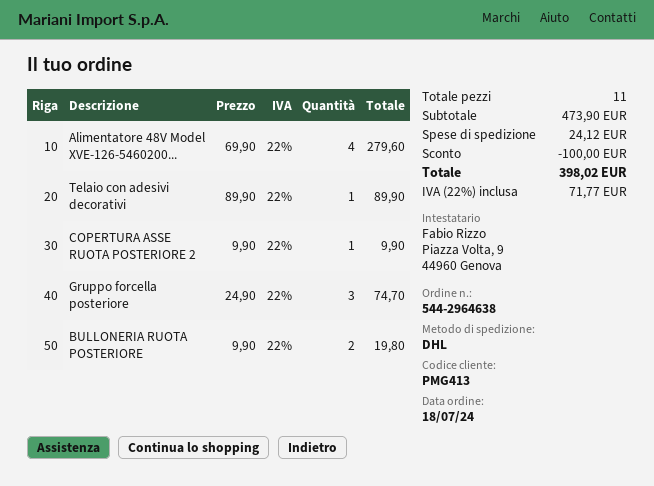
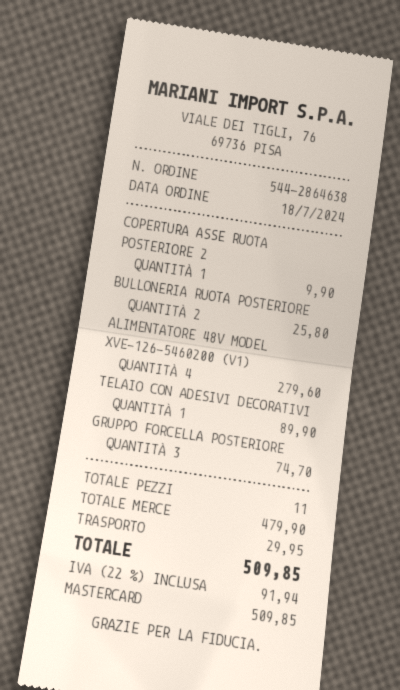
order number: 544-2964638 -> 544-2864638
BULLONERIA RUOTA POSTERIORE: 2 for 19.80 -> 2 for 25.80
subtotal: 473.90 -> 479.90
discount: 100.00 -> none
shipping: 24.12 -> 29.95
tax: 22% = 71.77 -> 22% = 91.94
total: 398.02 -> 509.85

